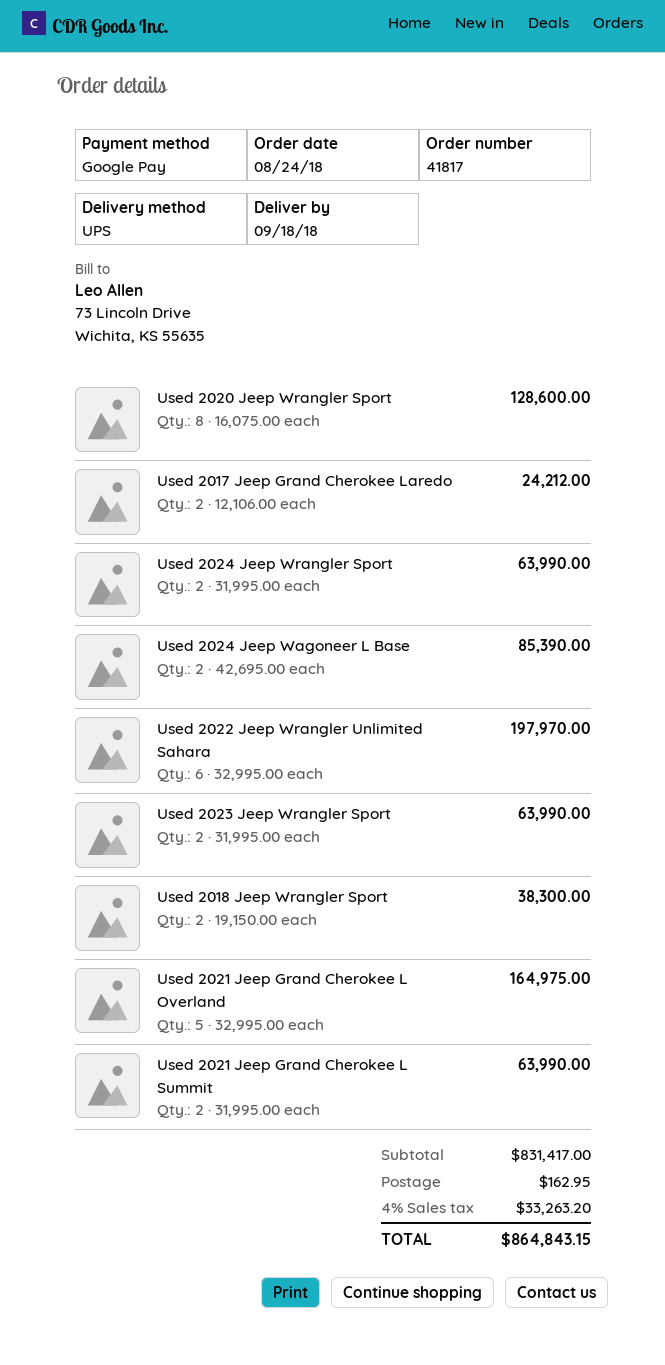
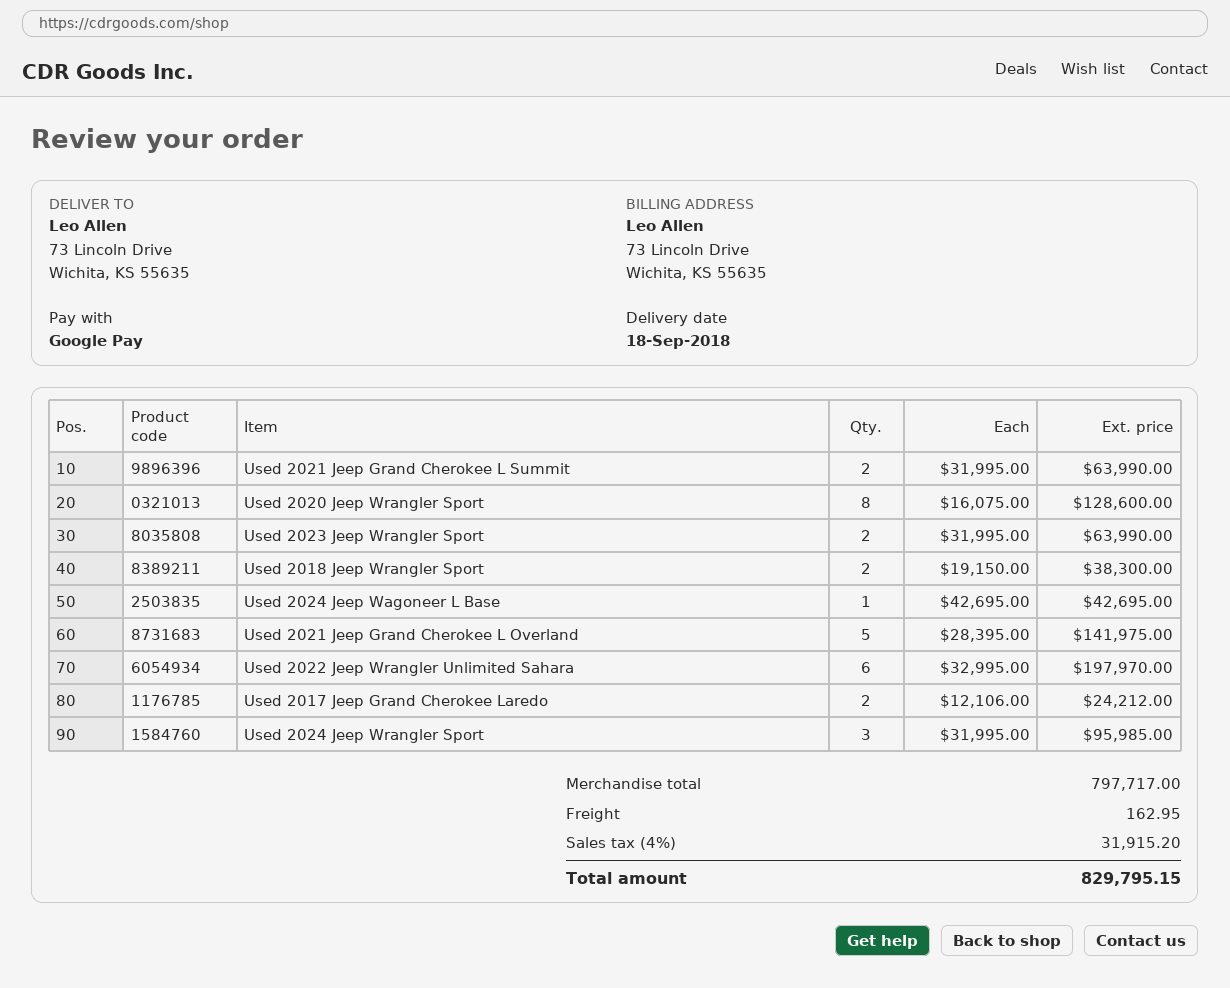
Used 2024 Jeep Wrangler Sport: 2 x 31995.00 = 63990.00 -> 3 x 31995.00 = 95985.00
Used 2024 Jeep Wagoneer L Base: 2 x 42695.00 = 85390.00 -> 1 x 42695.00 = 42695.00
Used 2021 Jeep Grand Cherokee L Overland: 5 x 32995.00 = 164975.00 -> 5 x 28395.00 = 141975.00
subtotal: 831417.00 -> 797717.00
tax: 4% = 33263.20 -> 4% = 31915.20
total: 864843.15 -> 829795.15

